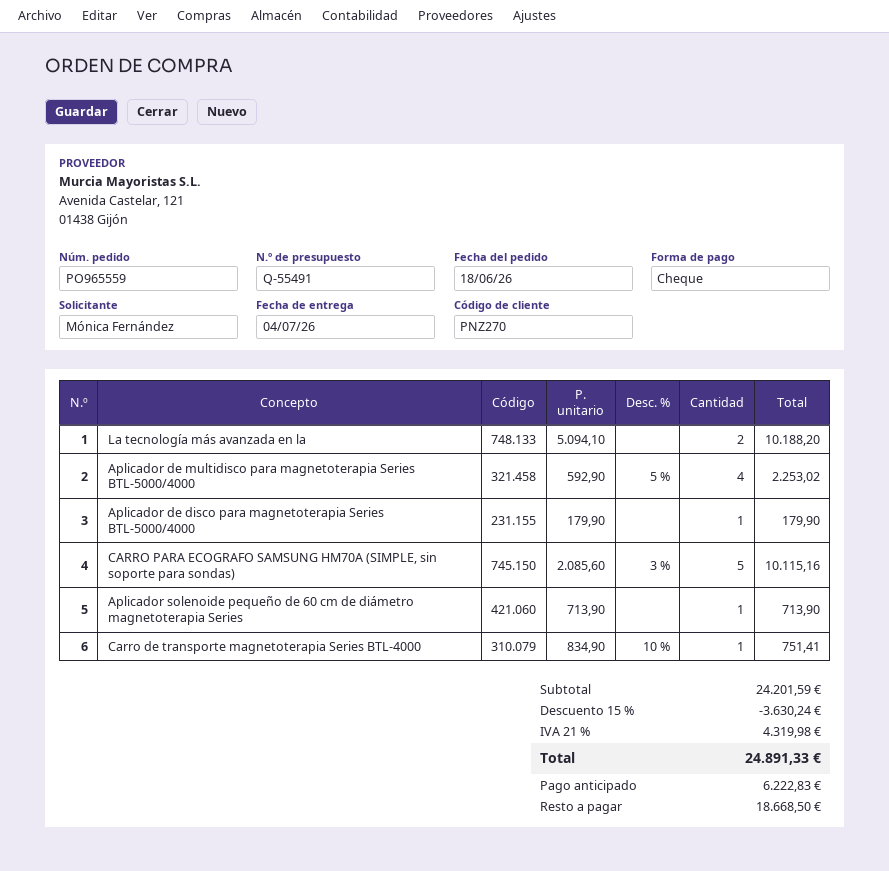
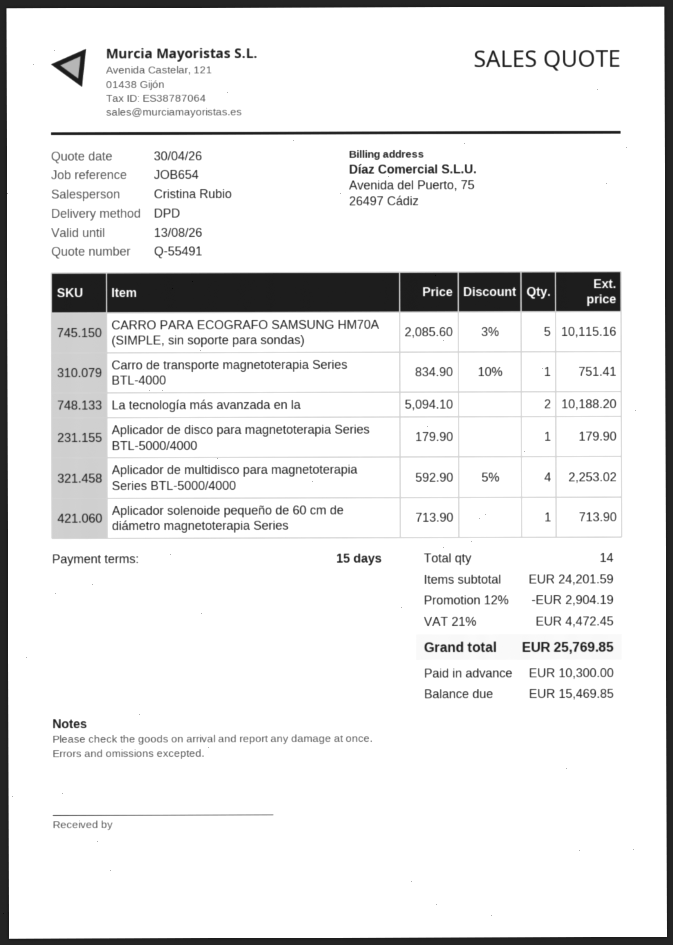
discount: 15% = 3630.24 -> 12% = 2904.19
tax: 21% = 4319.98 -> 21% = 4472.45
total: 24891.33 -> 25769.85
deposit: 6222.83 -> 10300.00
balance: 18668.50 -> 15469.85

